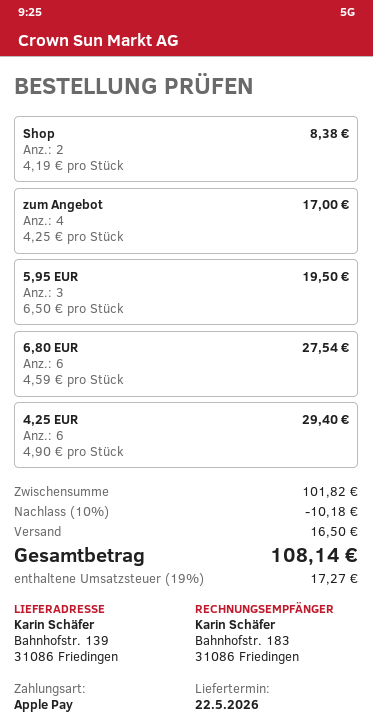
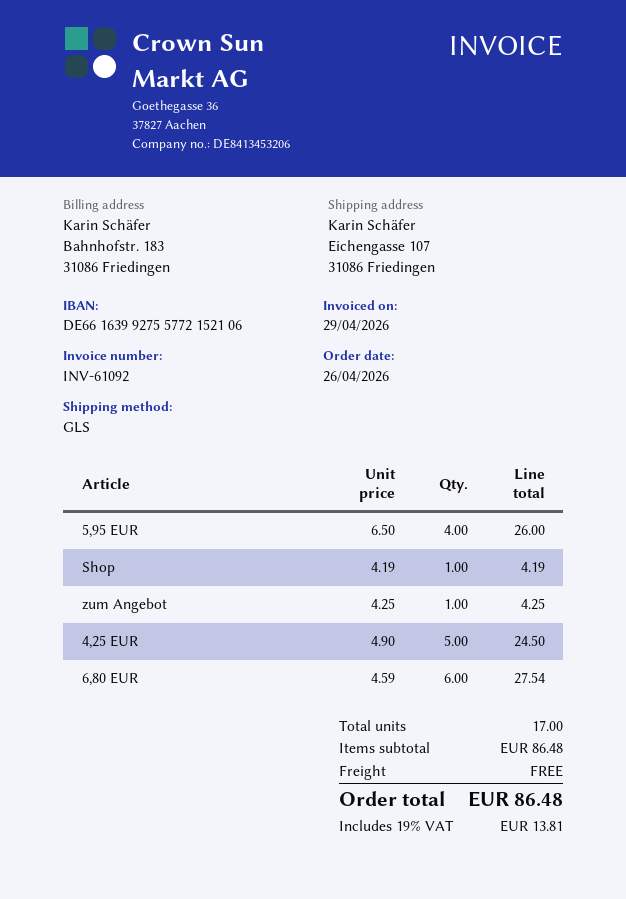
ship to: Bahnhofstr. 139, 31086 Friedingen -> Eichengasse 107, 31086 Friedingen
Shop: 2 x 4.19 = 8.38 -> 1 x 4.19 = 4.19
zum Angebot: 4 x 4.25 = 17.00 -> 1 x 4.25 = 4.25
5,95 EUR: 3 x 6.50 = 19.50 -> 4 x 6.50 = 26.00
4,25 EUR: 6 x 4.90 = 29.40 -> 5 x 4.90 = 24.50
subtotal: 101.82 -> 86.48
discount: 10% = 10.18 -> none
shipping: 16.50 -> 0.00
tax: 19% = 17.27 -> 19% = 13.81
total: 108.14 -> 86.48

